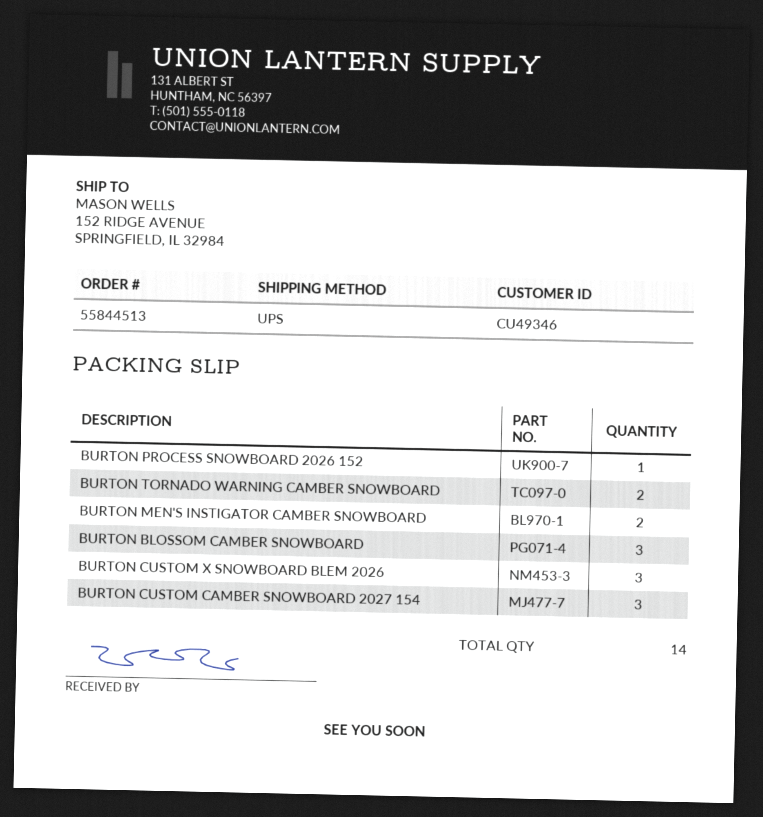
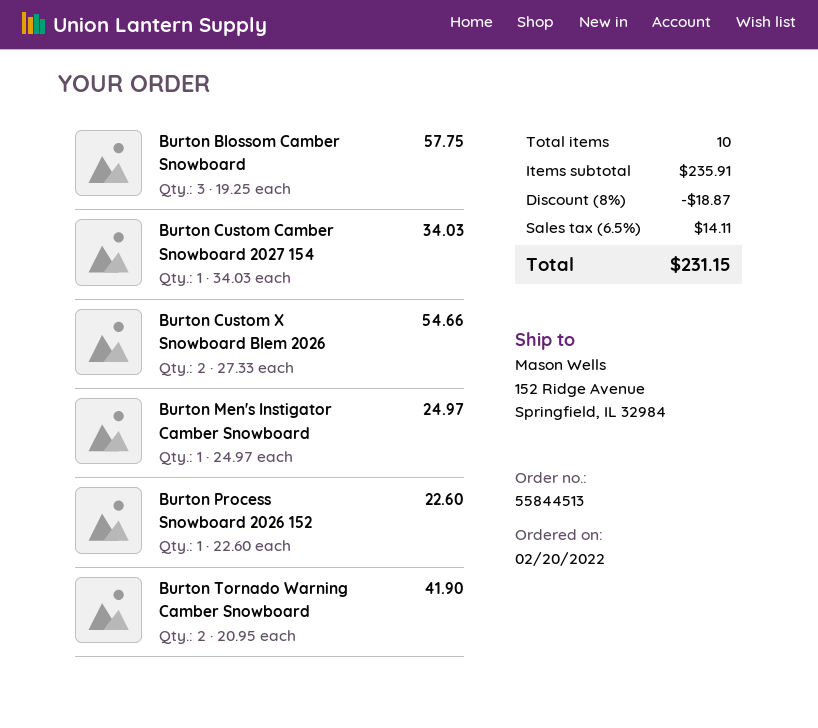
BURTON MEN'S INSTIGATOR CAMBER SNOWBOARD: 2 -> 1
BURTON CUSTOM X SNOWBOARD BLEM 2026: 3 -> 2
BURTON CUSTOM CAMBER SNOWBOARD 2027 154: 3 -> 1
total quantity: 14 -> 10

